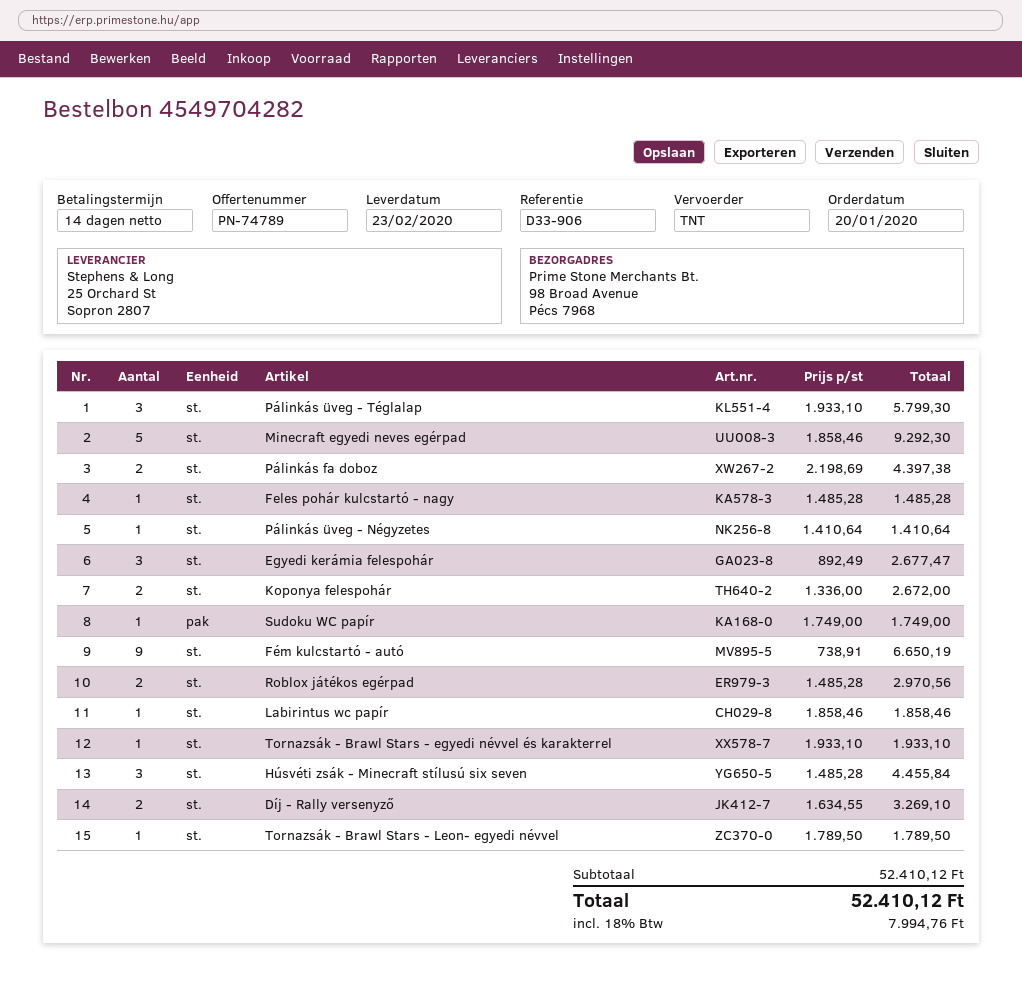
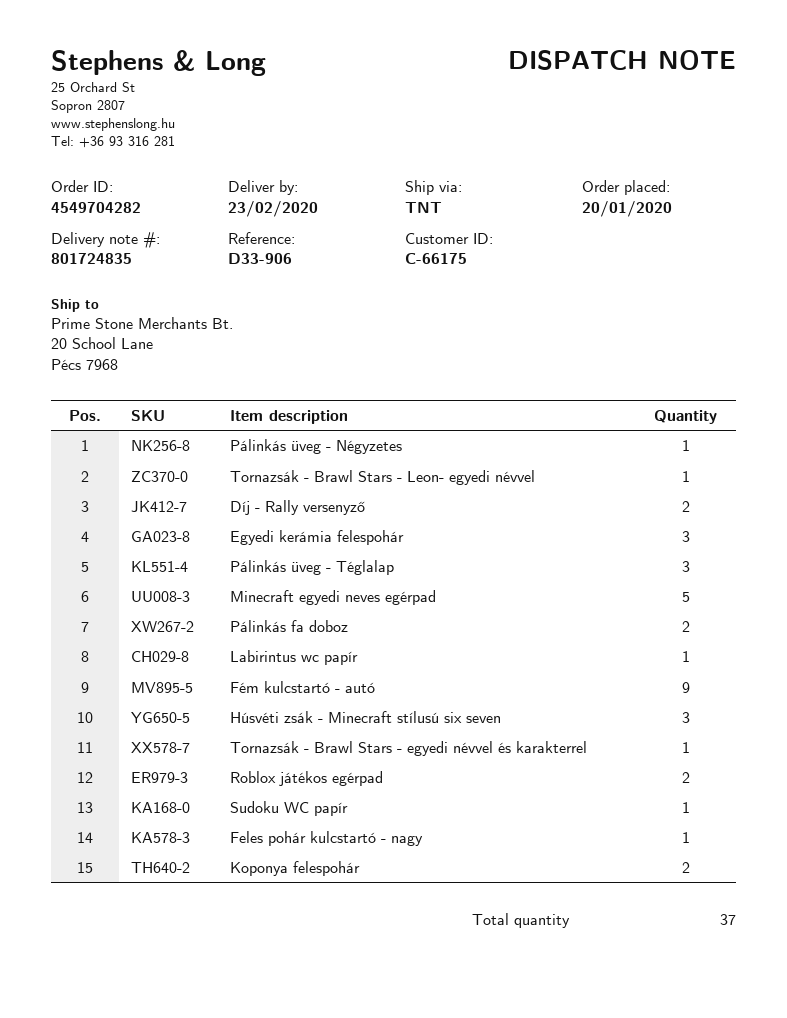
ship to: 98 Broad Avenue, Pécs 7968 -> 20 School Lane, Pécs 7968

